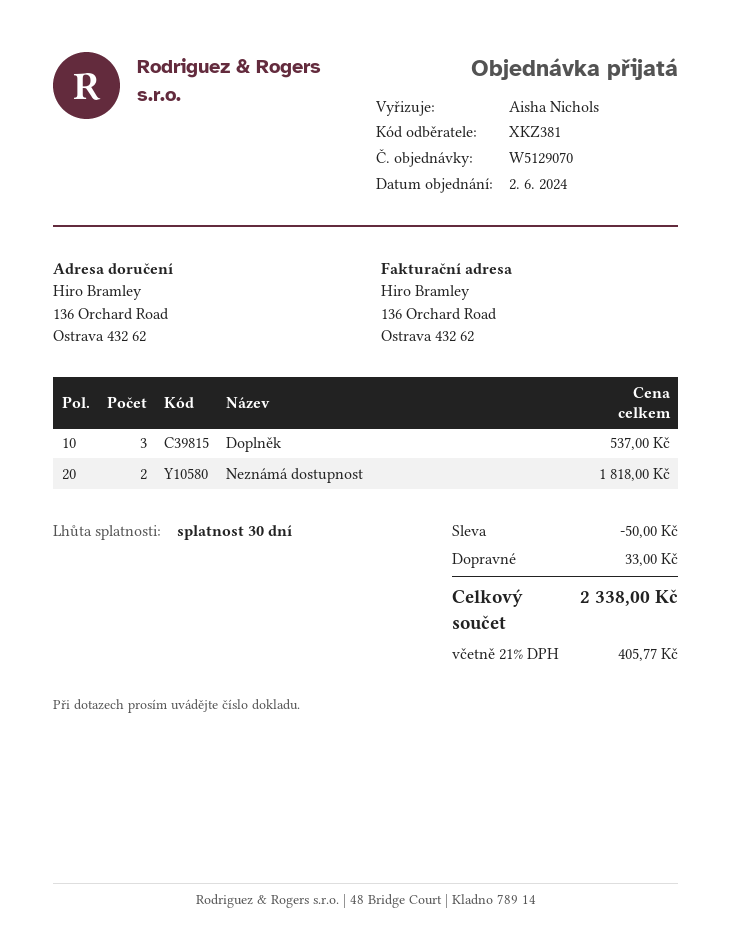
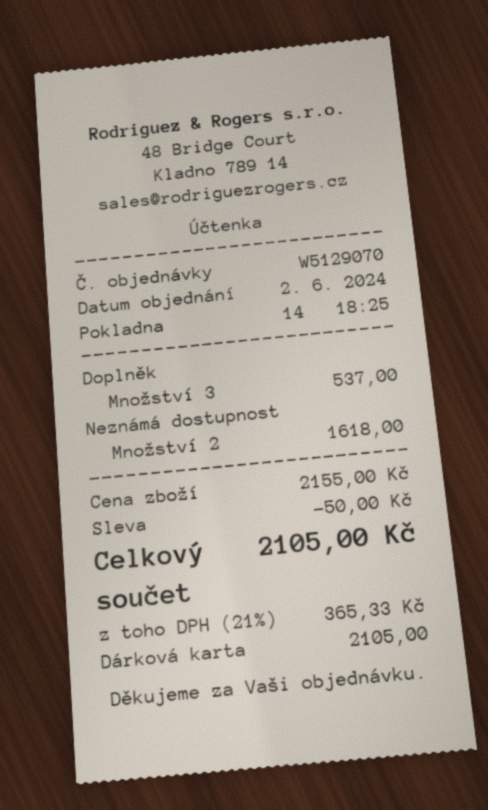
Neznámá dostupnost: 2 for 1818.00 -> 2 for 1618.00
shipping: 33.00 -> none
tax: 21% = 405.77 -> 21% = 365.33
total: 2338.00 -> 2105.00

